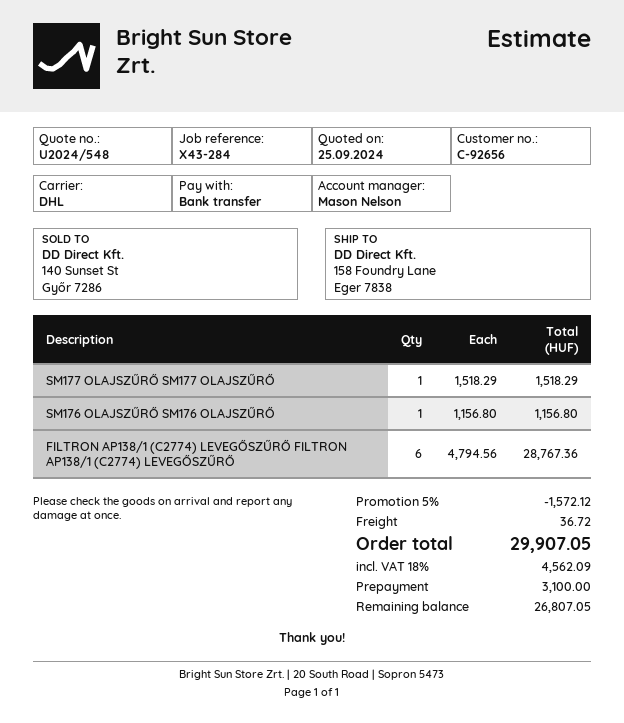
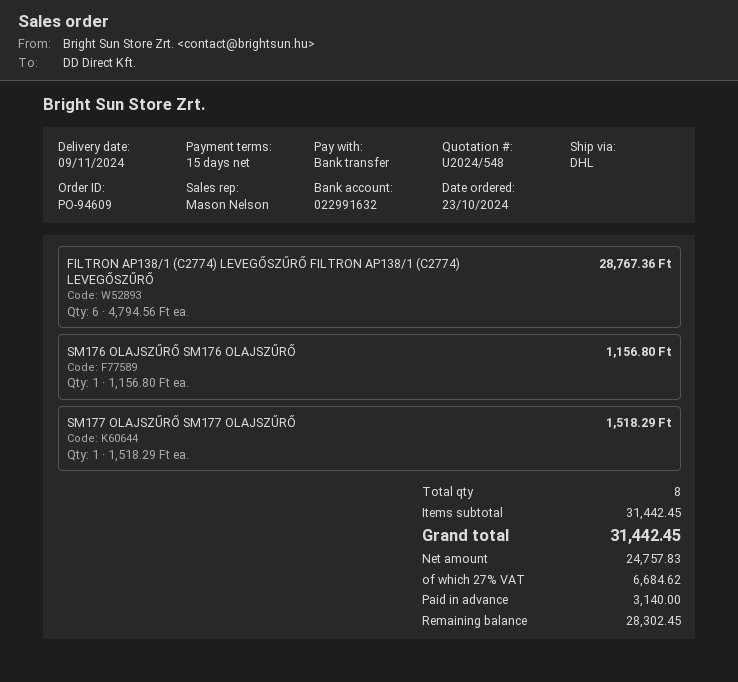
discount: 5% = 1572.12 -> none
shipping: 36.72 -> none
tax: 18% = 4562.09 -> 27% = 6684.62
total: 29907.05 -> 31442.45
deposit: 3100.00 -> 3140.00
balance: 26807.05 -> 28302.45

